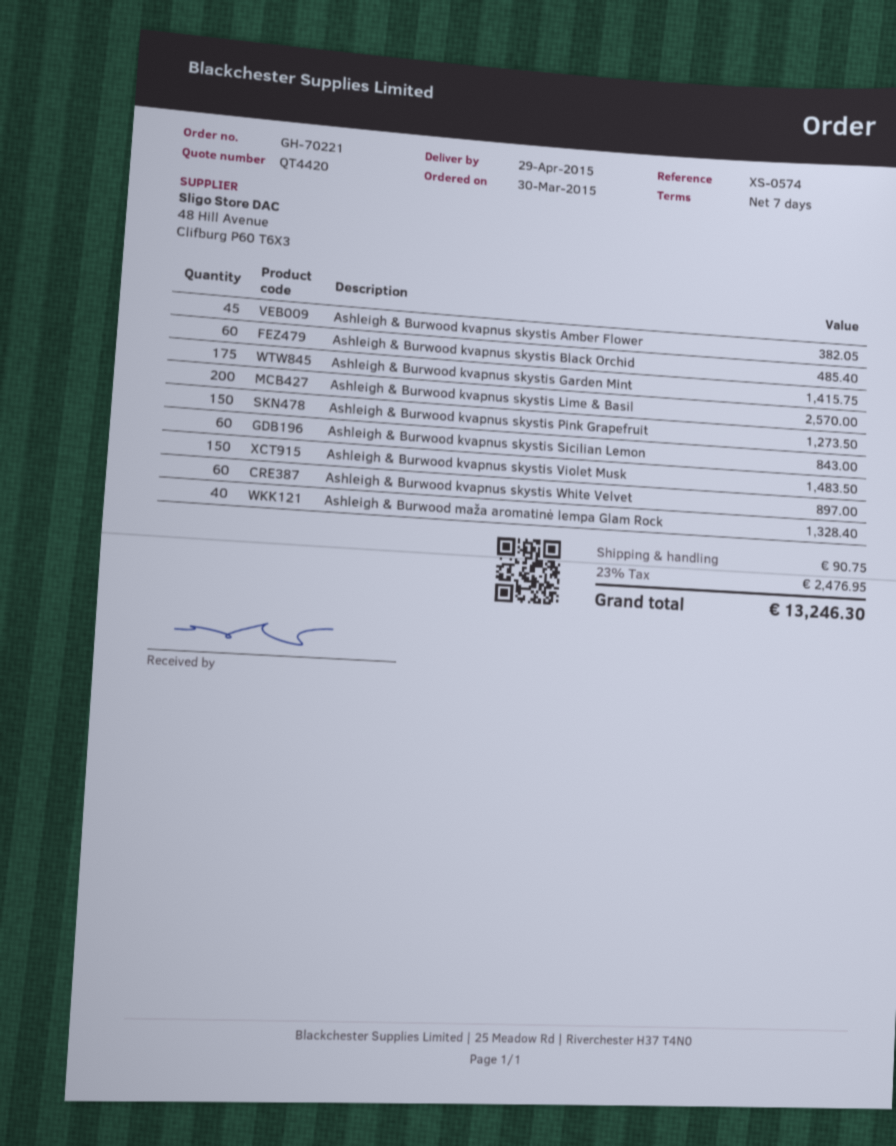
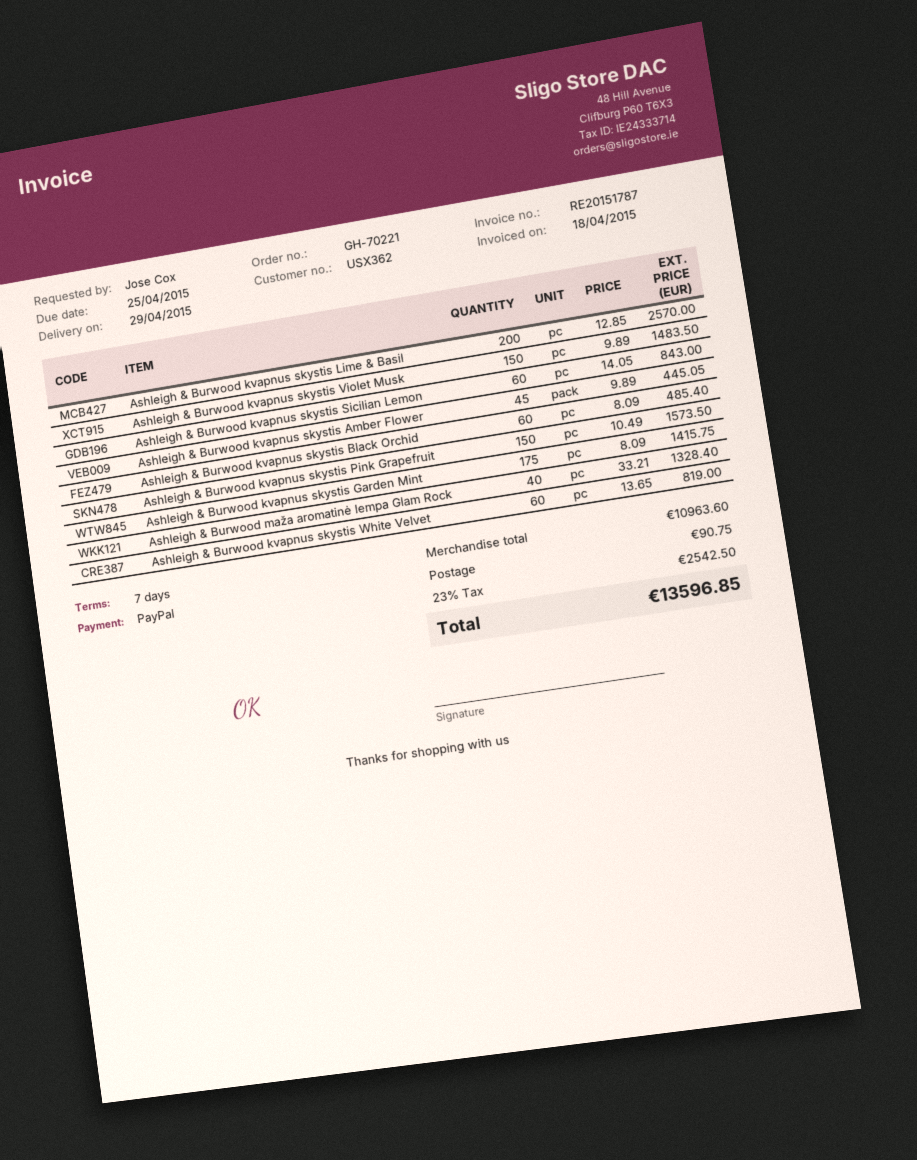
Ashleigh & Burwood kvapnus skystis Amber Flower: 45 for 382.05 -> 45 for 445.05
Ashleigh & Burwood kvapnus skystis Pink Grapefruit: 150 for 1273.50 -> 150 for 1573.50
Ashleigh & Burwood kvapnus skystis White Velvet: 60 for 897.00 -> 60 for 819.00
tax: 23% = 2476.95 -> 23% = 2542.50
total: 13246.30 -> 13596.85

